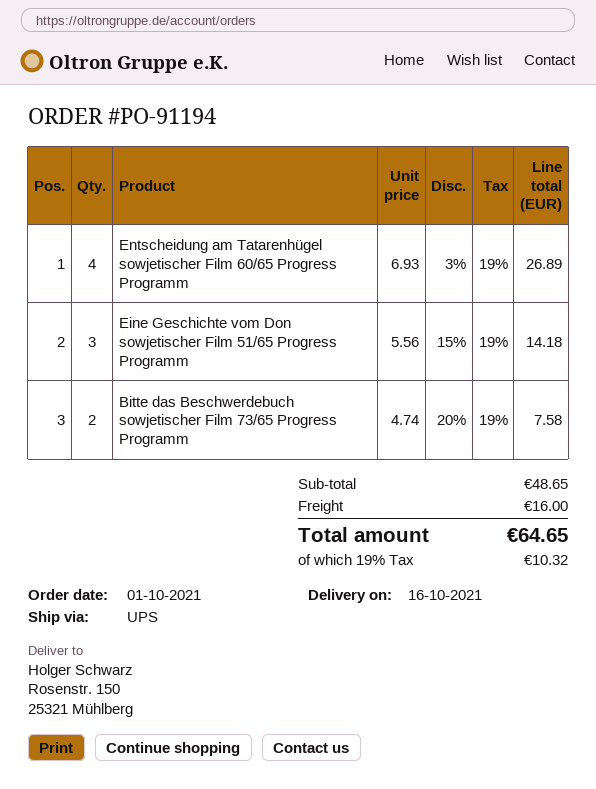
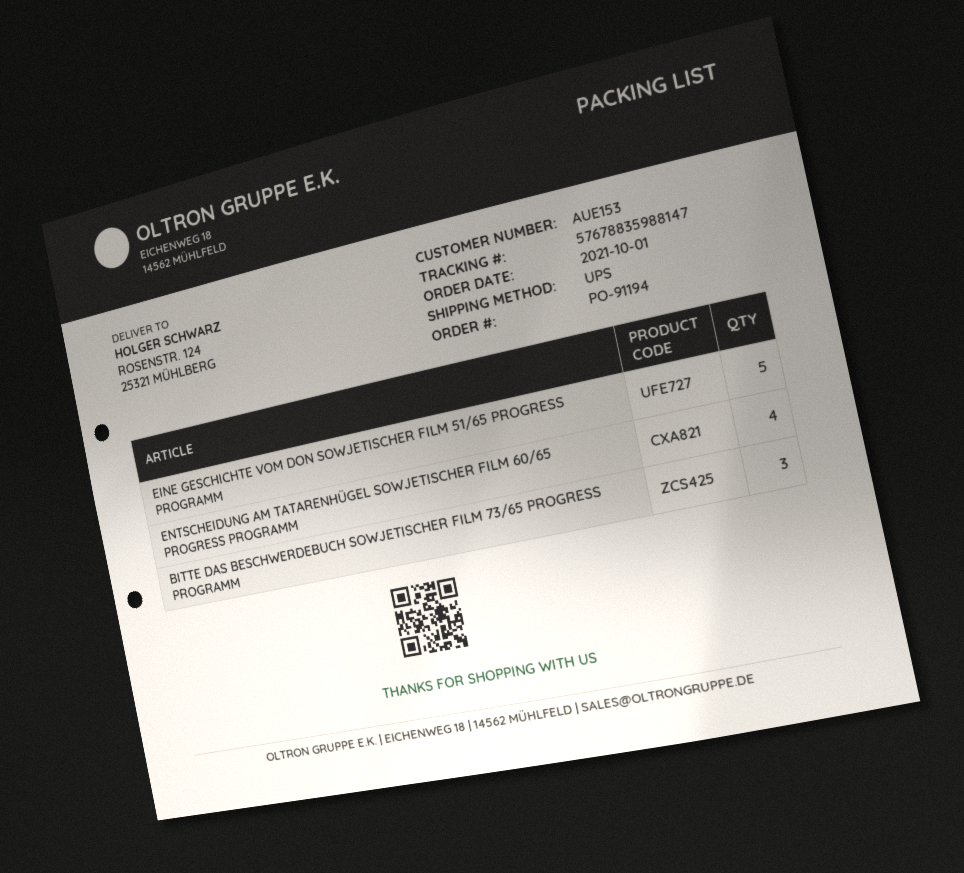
ship to: Rosenstr. 150, 25321 Mühlberg -> ROSENSTR. 124, 25321 MÜHLBERG
Eine Geschichte vom Don sowjetischer Film 51/65 Progress Programm: 3 -> 5
Bitte das Beschwerdebuch sowjetischer Film 73/65 Progress Programm: 2 -> 3

